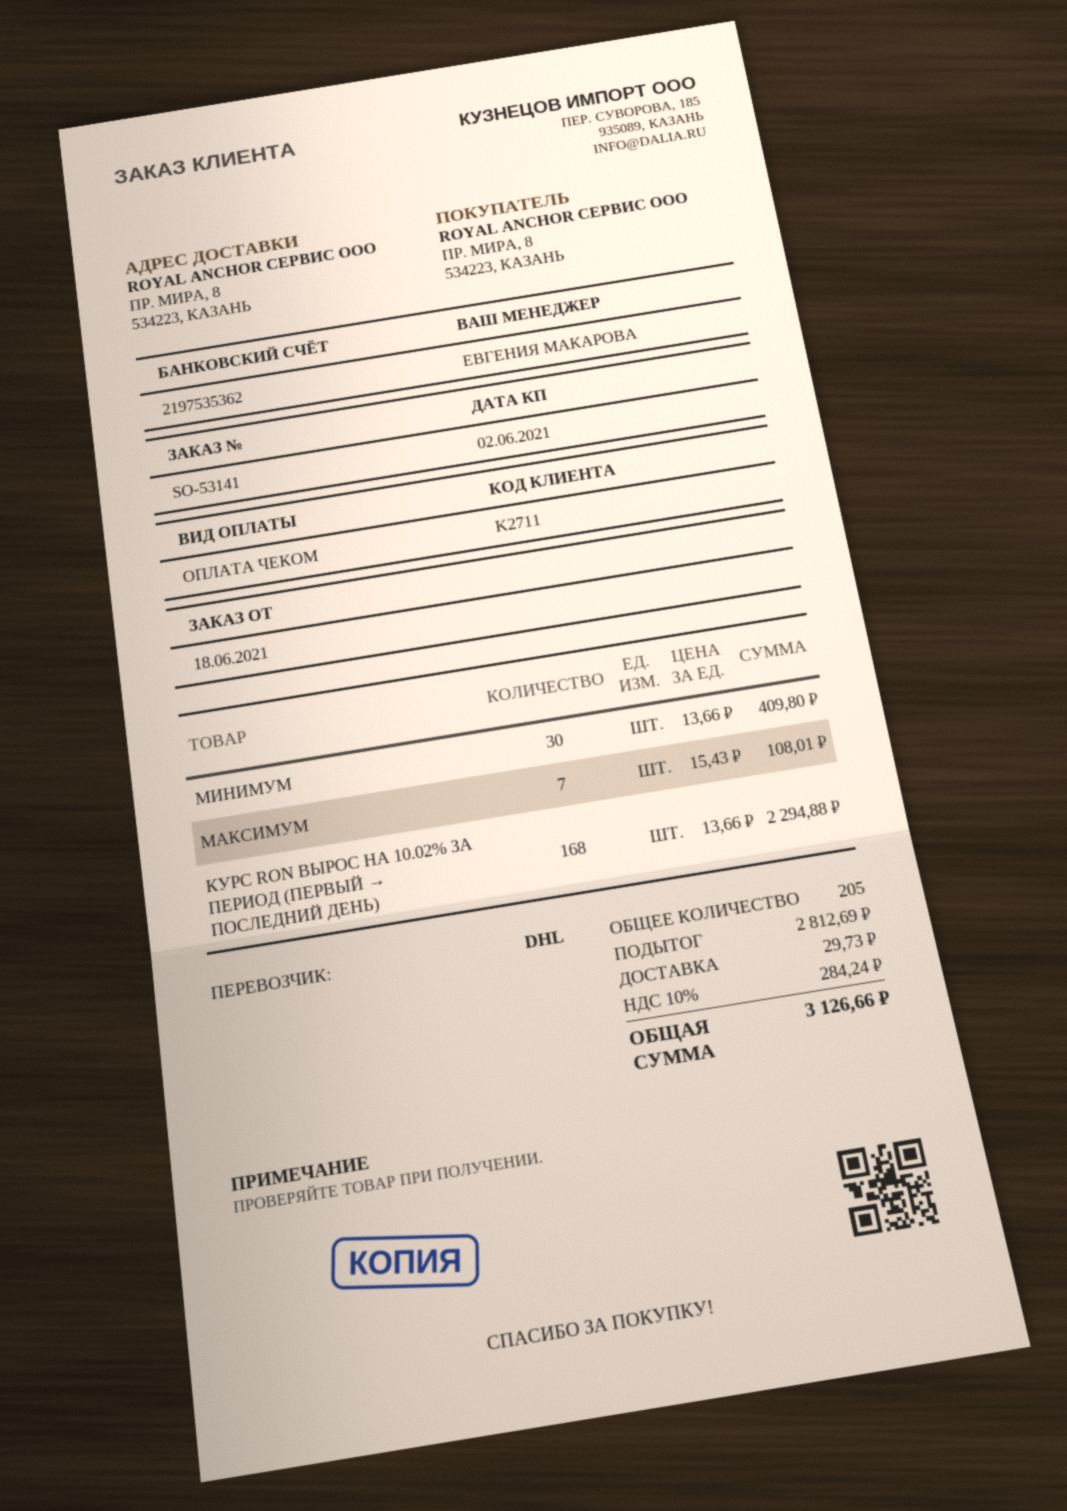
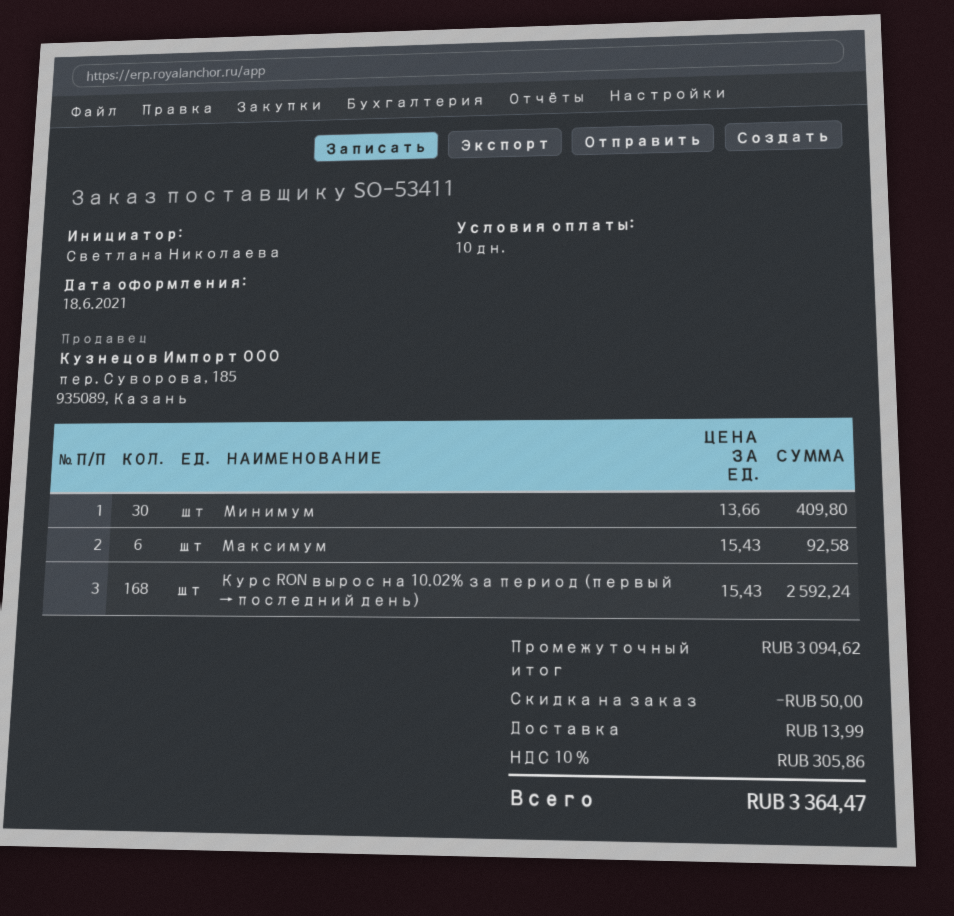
order number: SO-53141 -> SO-53411
МАКСИМУМ: 7 x 15.43 = 108.01 -> 6 x 15.43 = 92.58
КУРС RON ВЫРОС НА 10.02% ЗА ПЕРИОД (ПЕРВЫЙ → ПОСЛЕДНИЙ ДЕНЬ): 168 x 13.66 = 2294.88 -> 168 x 15.43 = 2592.24
subtotal: 2812.69 -> 3094.62
discount: none -> 50.00
shipping: 29.73 -> 13.99
tax: 10% = 284.24 -> 10% = 305.86
total: 3126.66 -> 3364.47

